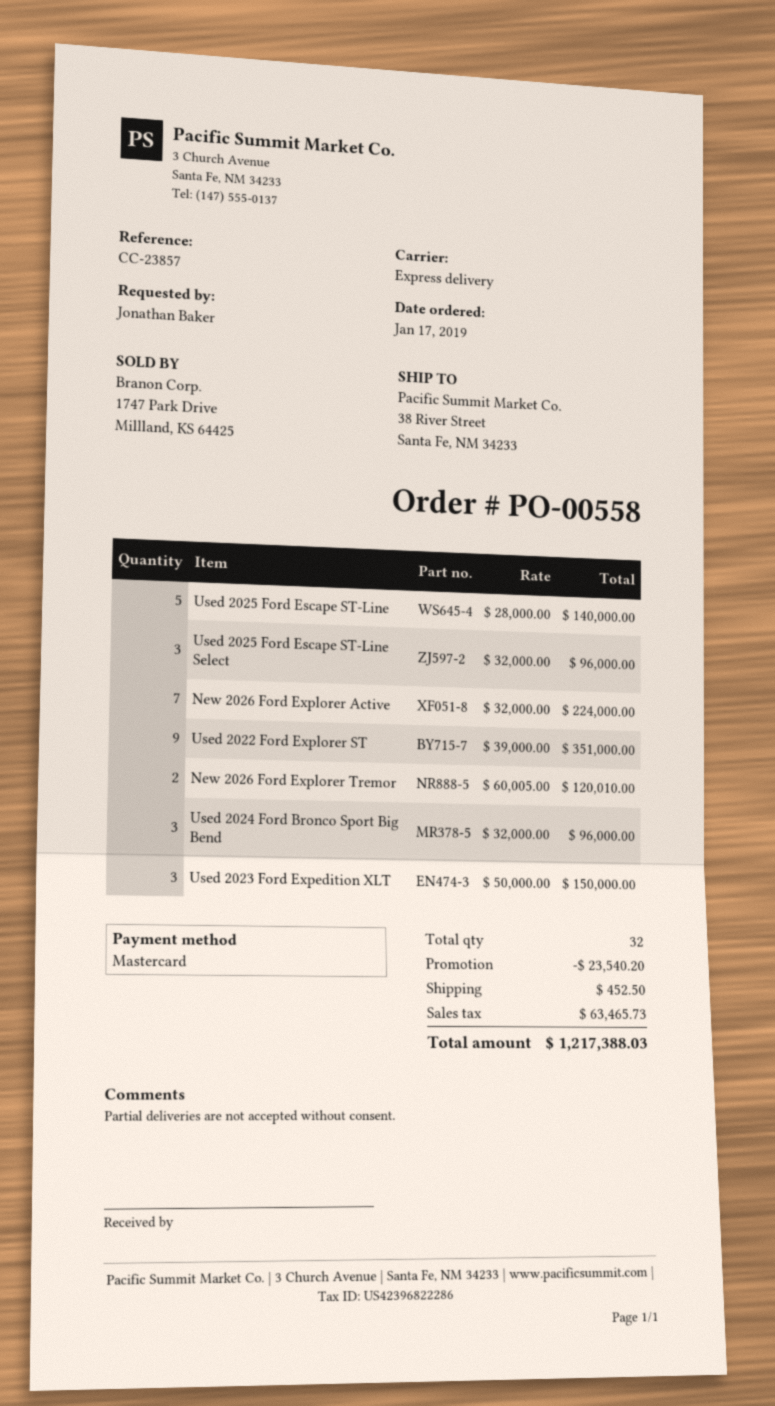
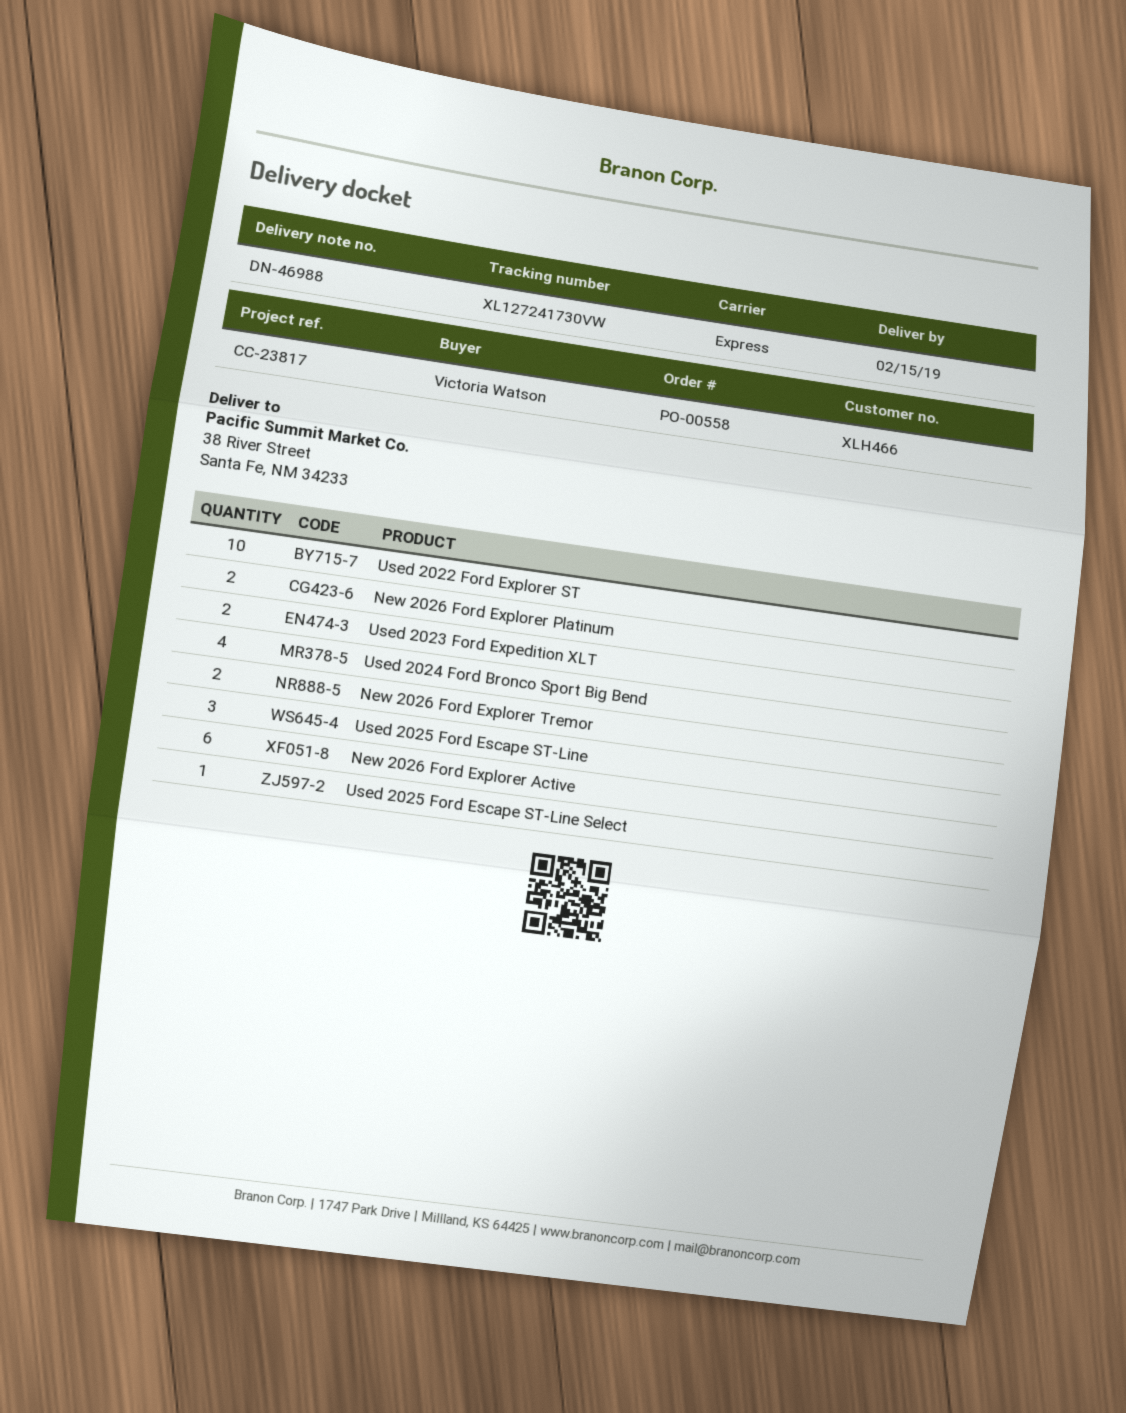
reference: CC-23857 -> CC-23817
ordered by: Jonathan Baker -> Victoria Watson
Used 2025 Ford Escape ST-Line: 5 -> 3
Used 2025 Ford Escape ST-Line Select: 3 -> 1
New 2026 Ford Explorer Active: 7 -> 6
Used 2022 Ford Explorer ST: 9 -> 10
Used 2024 Ford Bronco Sport Big Bend: 3 -> 4
Used 2023 Ford Expedition XLT: 3 -> 2
New 2026 Ford Explorer Platinum: none -> 2

